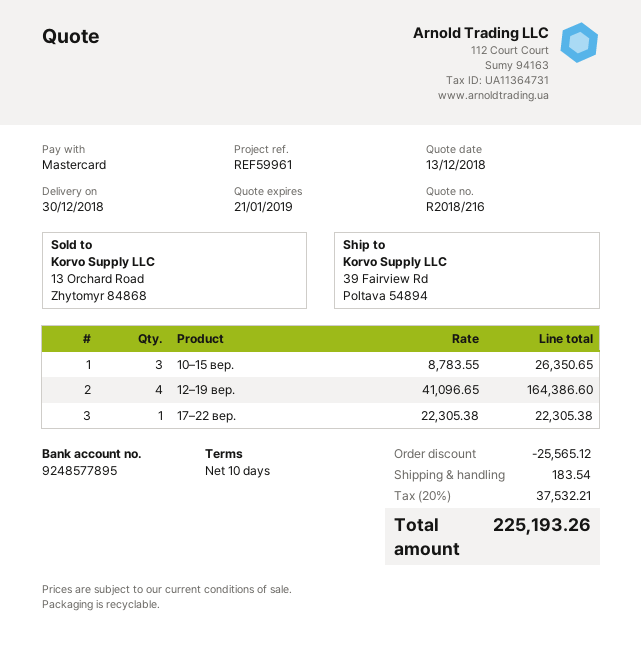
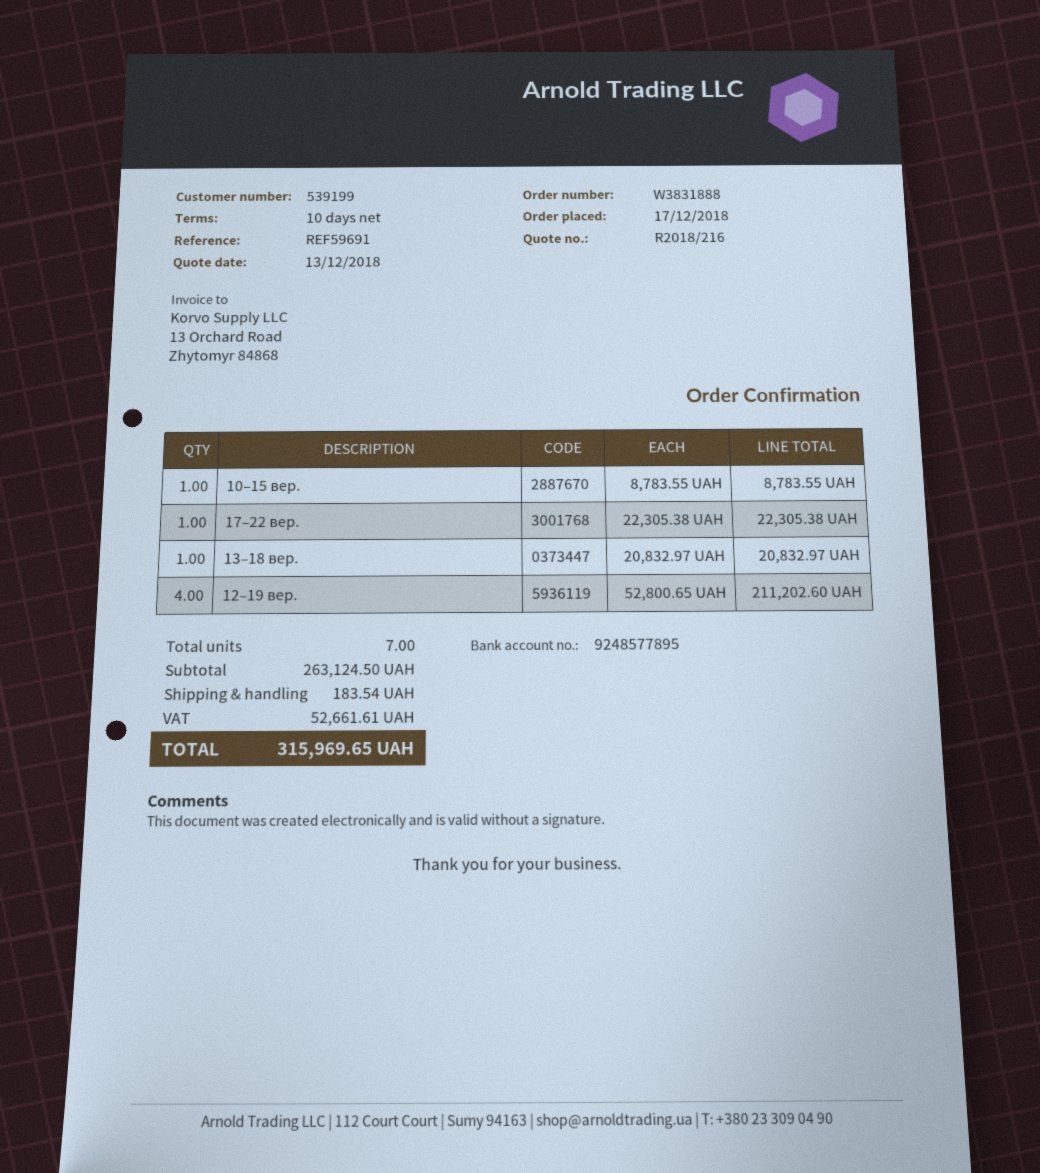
reference: REF59961 -> REF59691
10–15 вер.: 3 x 8783.55 = 26350.65 -> 1 x 8783.55 = 8783.55
12–19 вер.: 4 x 41096.65 = 164386.60 -> 4 x 52800.65 = 211202.60
13–18 вер.: none -> 1 x 20832.97 = 20832.97
discount: 25565.12 -> none
tax: 37532.21 -> 52661.61
total: 225193.26 -> 315969.65

